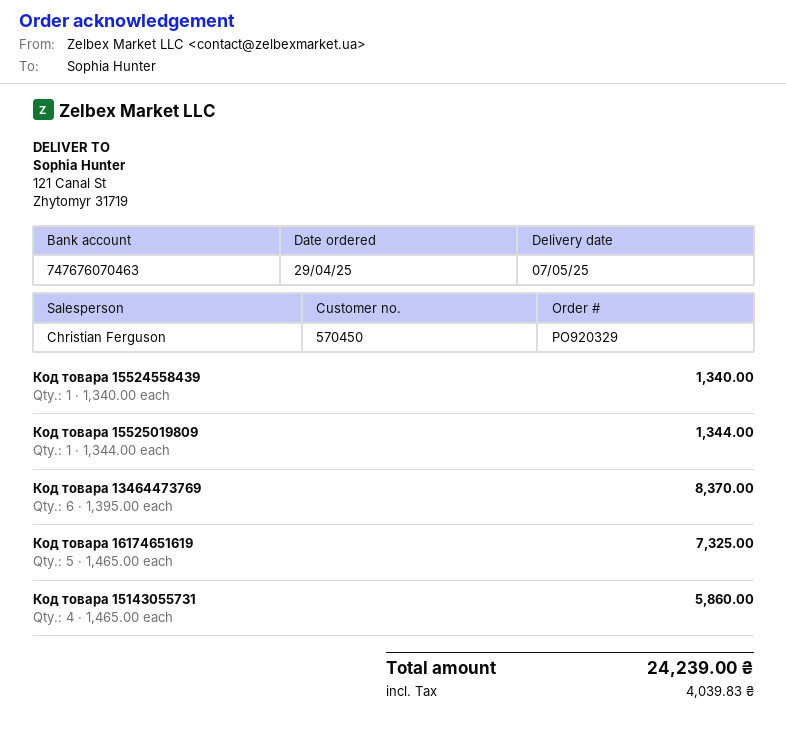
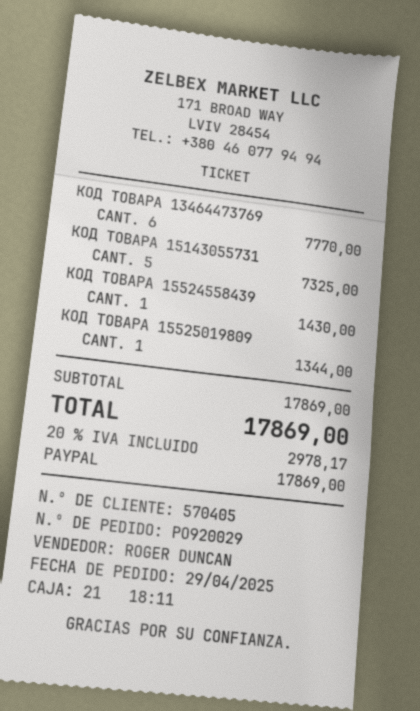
order number: PO920329 -> PO920029
customer number: 570450 -> 570405
sales rep: Christian Ferguson -> ROGER DUNCAN
Код товара 15524558439: 1 for 1340.00 -> 1 for 1430.00
Код товара 13464473769: 6 for 8370.00 -> 6 for 7770.00
Код товара 16174651619: 5 for 7325.00 -> none
Код товара 15143055731: 4 for 5860.00 -> 5 for 7325.00
tax: 4039.83 -> 2978.17
total: 24239.00 -> 17869.00

